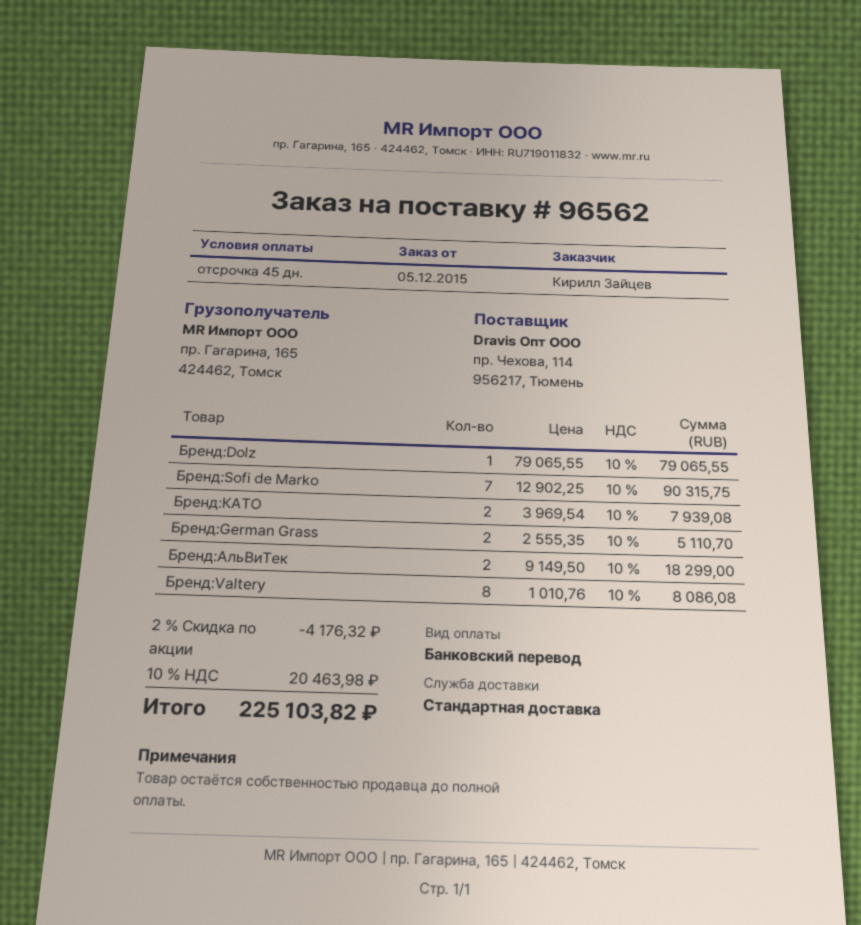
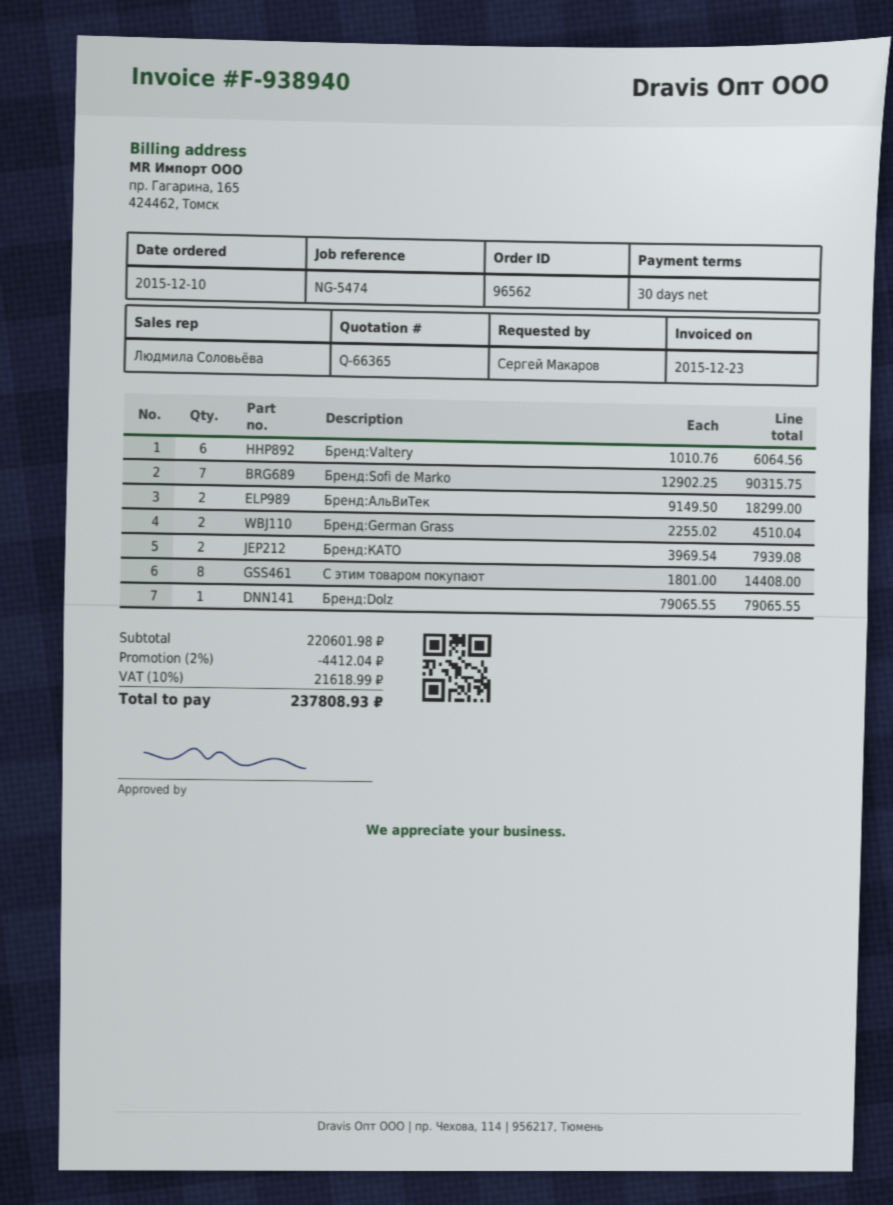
order date: 2015-12-05 -> 2015-12-10
payment terms: 45 days -> 30 days
ordered by: Кирилл Зайцев -> Сергей Макаров
Бренд:German Grass: 2 x 2555.35 = 5110.70 -> 2 x 2255.02 = 4510.04
Бренд:Valtery: 8 x 1010.76 = 8086.08 -> 6 x 1010.76 = 6064.56
С этим товаром покупают: none -> 8 x 1801.00 = 14408.00
discount: 2% = 4176.32 -> 2% = 4412.04
tax: 10% = 20463.98 -> 10% = 21618.99
total: 225103.82 -> 237808.93

